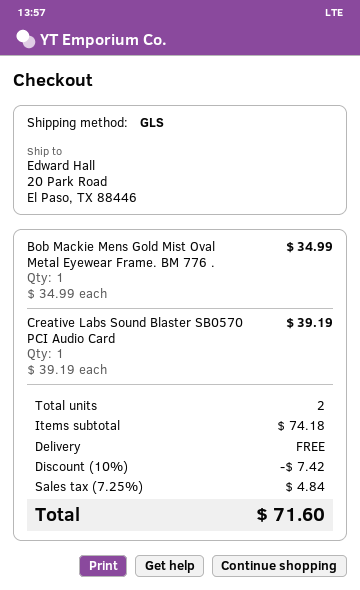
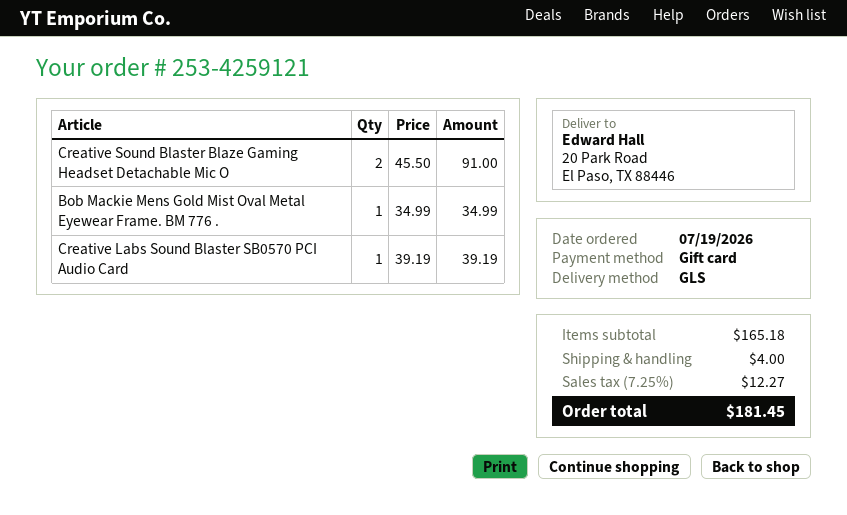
Creative Sound Blaster Blaze Gaming Headset Detachable Mic O: none -> 2 x 45.50 = 91.00
subtotal: 74.18 -> 165.18
discount: 10% = 7.42 -> none
shipping: 0.00 -> 4.00
tax: 7.25% = 4.84 -> 7.25% = 12.27
total: 71.60 -> 181.45

